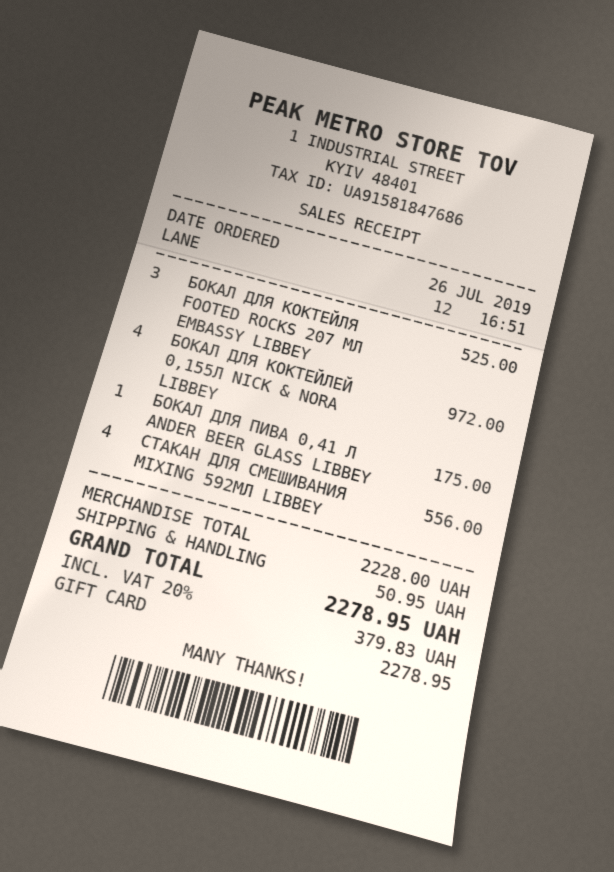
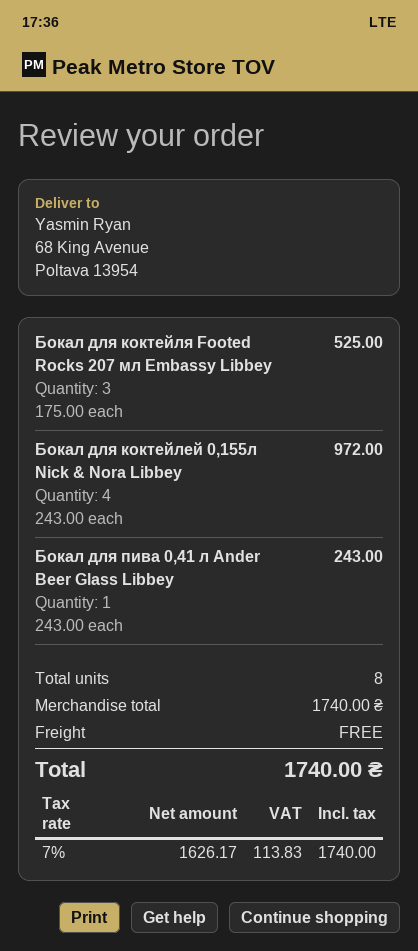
БОКАЛ ДЛЯ ПИВА 0,41 Л ANDER BEER GLASS LIBBEY: 1 for 175.00 -> 1 for 243.00
СТАКАН ДЛЯ СМЕШИВАНИЯ MIXING 592МЛ LIBBEY: 4 for 556.00 -> none
subtotal: 2228.00 -> 1740.00
shipping: 50.95 -> 0.00
tax: 20% = 379.83 -> 7% = 113.83
total: 2278.95 -> 1740.00

